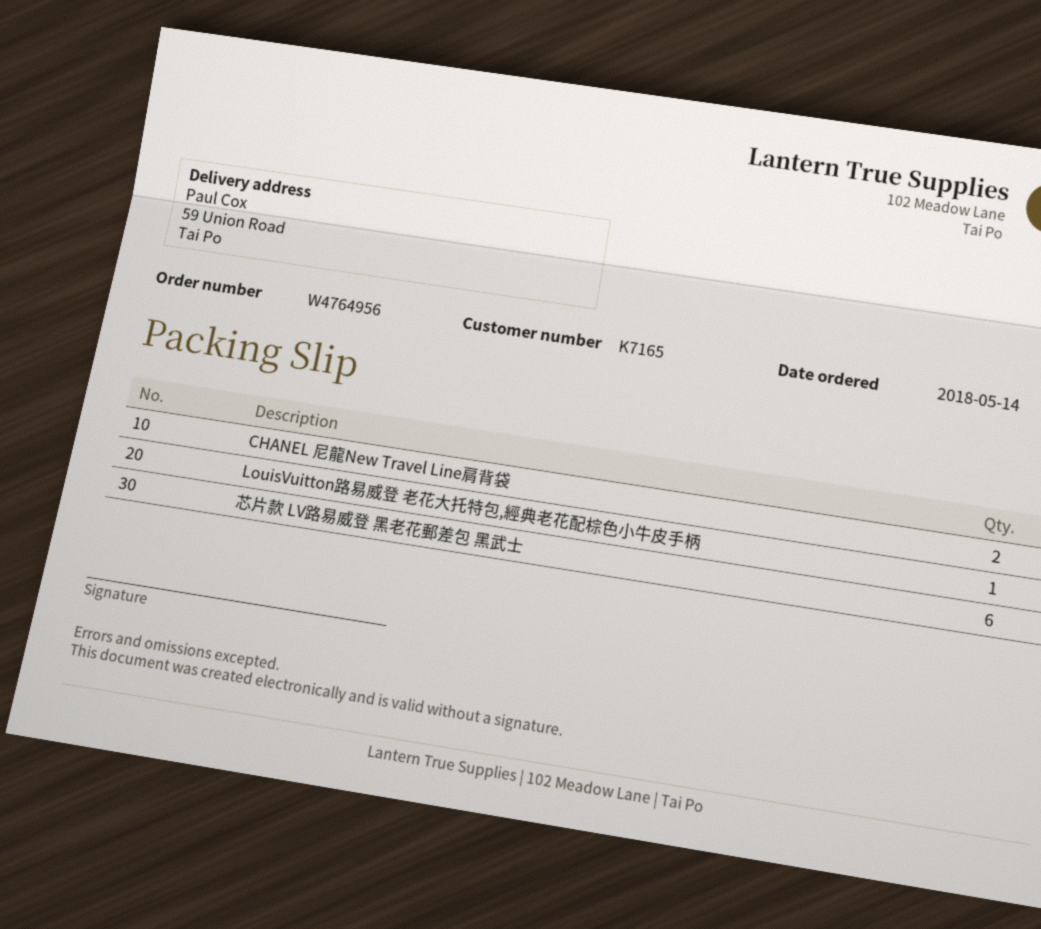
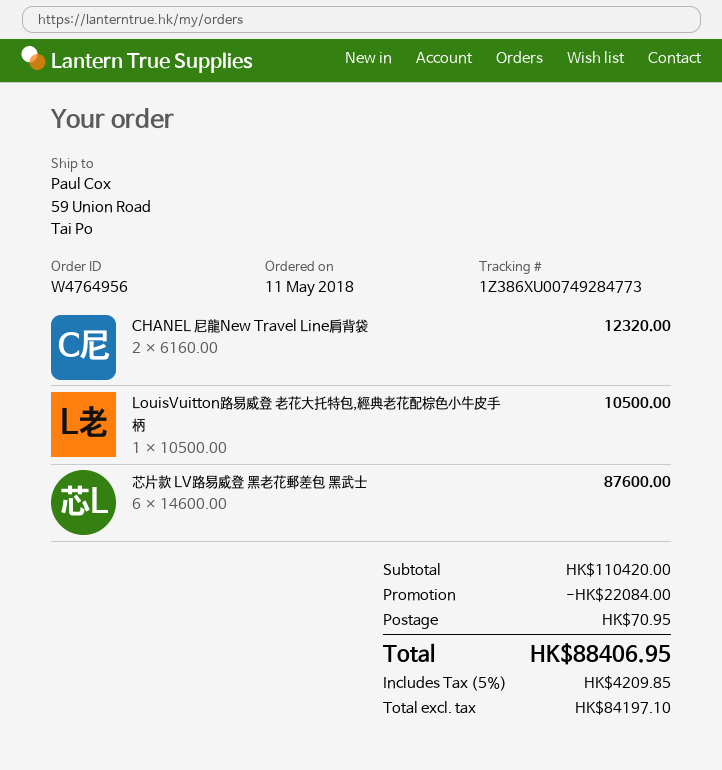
order date: 2018-05-14 -> 2018-05-11

